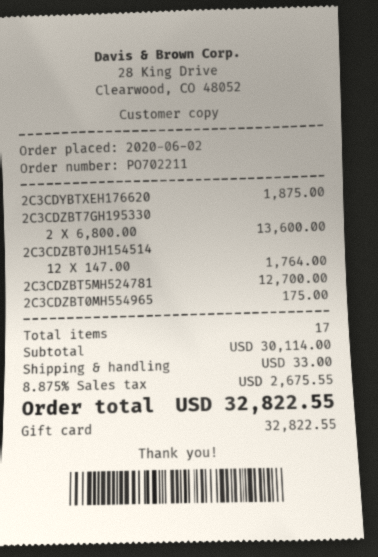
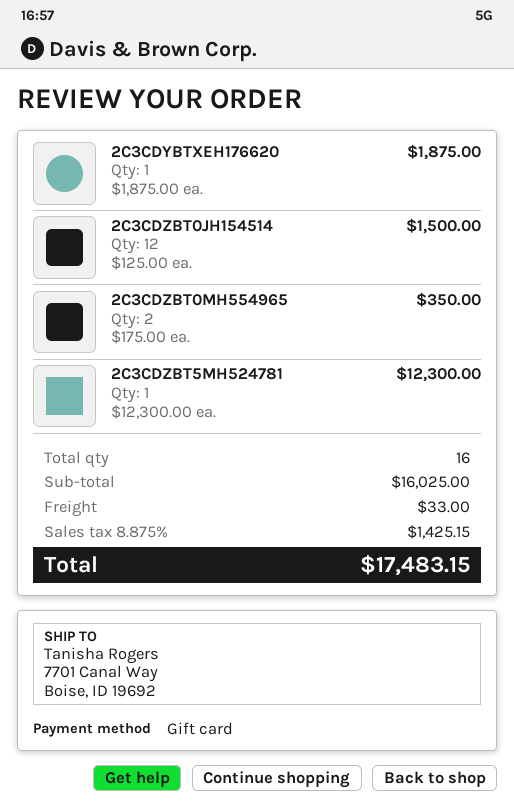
2C3CDZBT7GH195330: 2 x 6800.00 = 13600.00 -> none
2C3CDZBT0JH154514: 12 x 147.00 = 1764.00 -> 12 x 125.00 = 1500.00
2C3CDZBT5MH524781: 1 x 12700.00 = 12700.00 -> 1 x 12300.00 = 12300.00
2C3CDZBT0MH554965: 1 x 175.00 = 175.00 -> 2 x 175.00 = 350.00
total quantity: 17 -> 16
subtotal: 30114.00 -> 16025.00
tax: 8.875% = 2675.55 -> 8.875% = 1425.15
total: 32822.55 -> 17483.15

